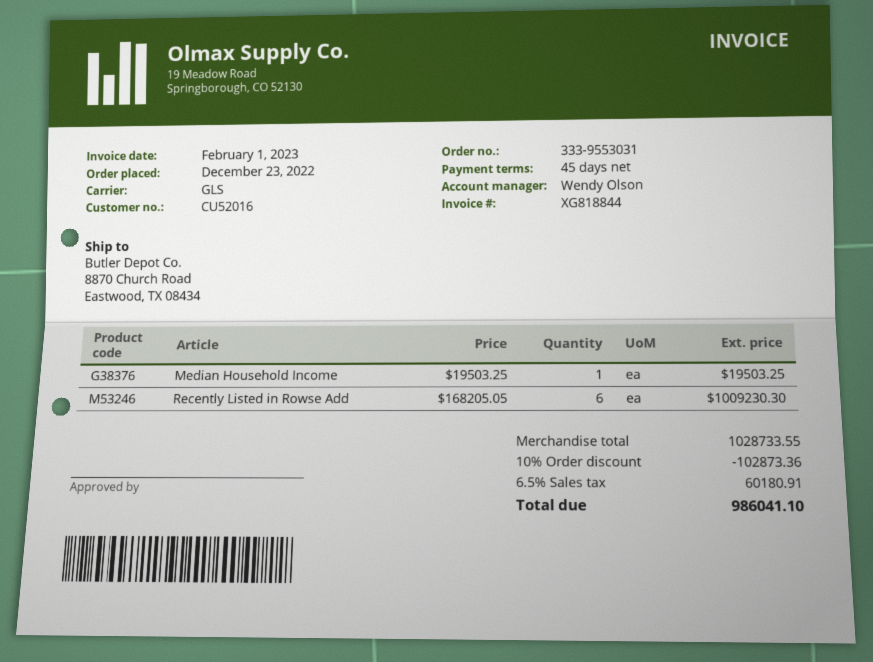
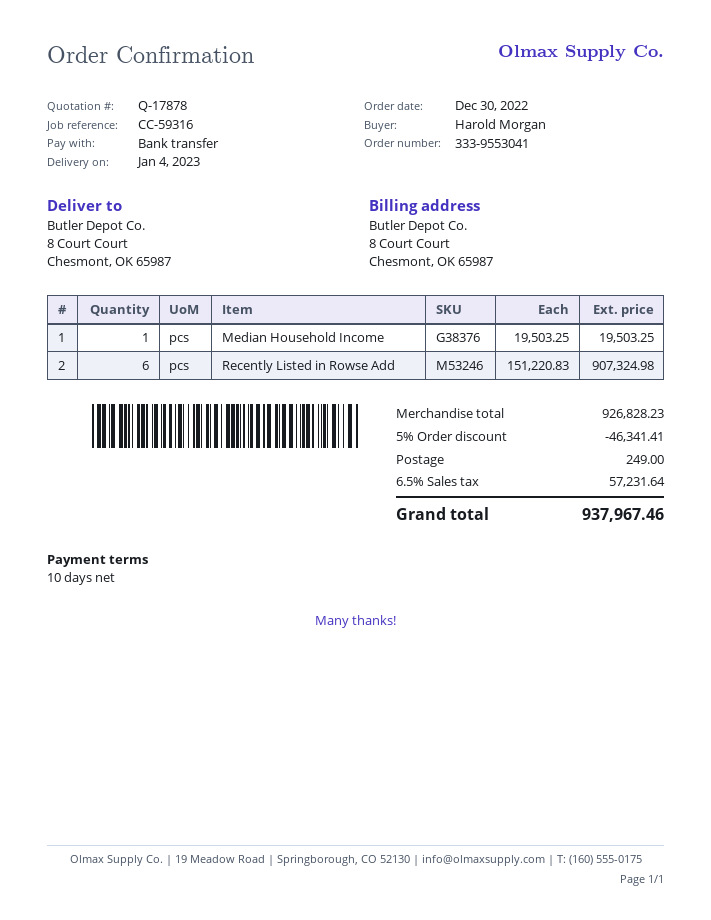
order number: 333-9553031 -> 333-9553041
order date: 2022-12-23 -> 2022-12-30
payment terms: 45 days -> 10 days
ship to: 8870 Church Road, Eastwood, TX 08434 -> 8 Court Court, Chesmont, OK 65987
Recently Listed in Rowse Add: 6 x 168205.05 = 1009230.30 -> 6 x 151220.83 = 907324.98
subtotal: 1028733.55 -> 926828.23
discount: 10% = 102873.36 -> 5% = 46341.41
shipping: none -> 249.00
tax: 6.5% = 60180.91 -> 6.5% = 57231.64
total: 986041.10 -> 937967.46

